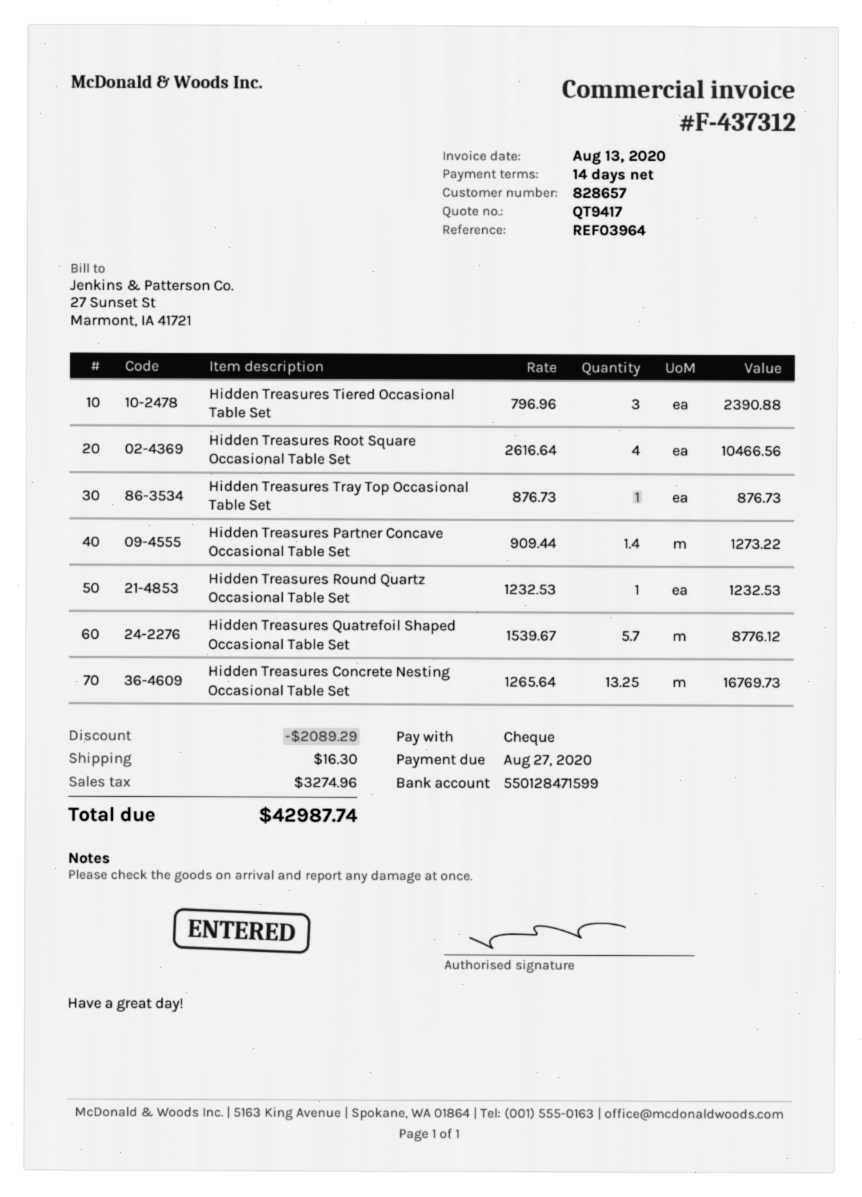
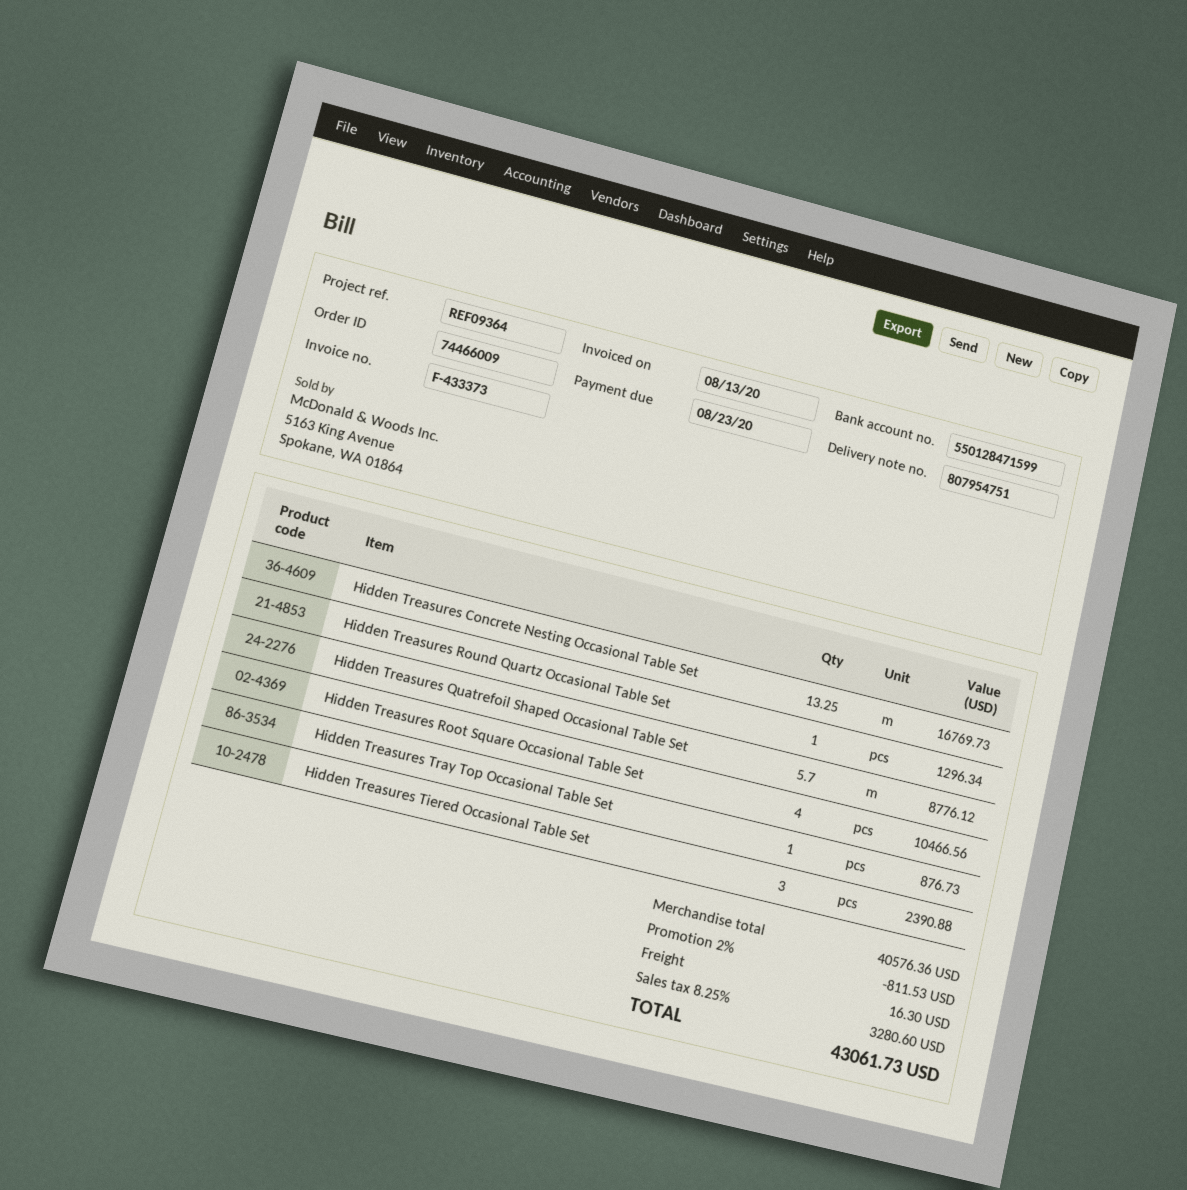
invoice number: F-437312 -> F-433373
due date: 2020-08-27 -> 2020-08-23
reference: REF03964 -> REF09364
Hidden Treasures Partner Concave Occasional Table Set: 1.4 for 1273.22 -> none
Hidden Treasures Round Quartz Occasional Table Set: 1 for 1232.53 -> 1 for 1296.34
discount: 2089.29 -> 811.53
tax: 3274.96 -> 3280.60
total: 42987.74 -> 43061.73

